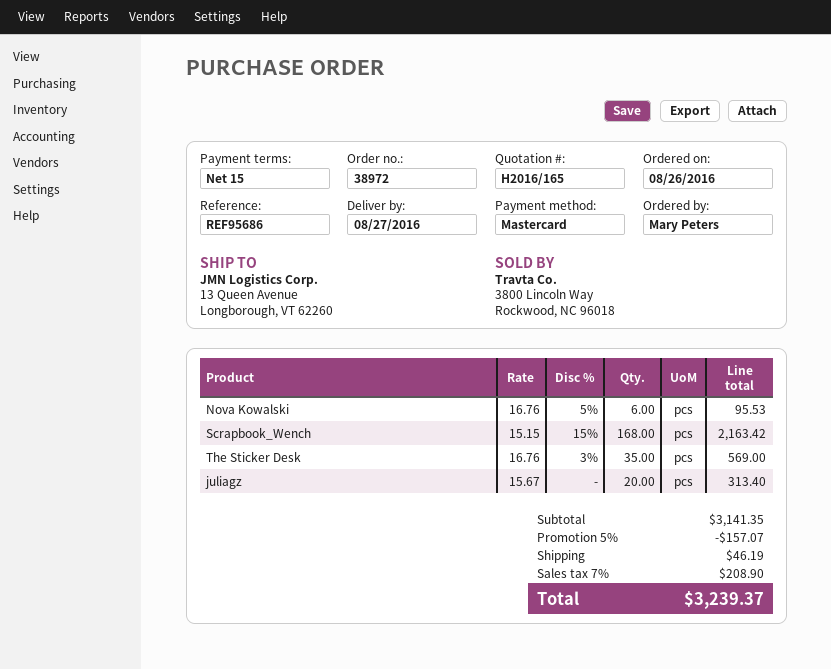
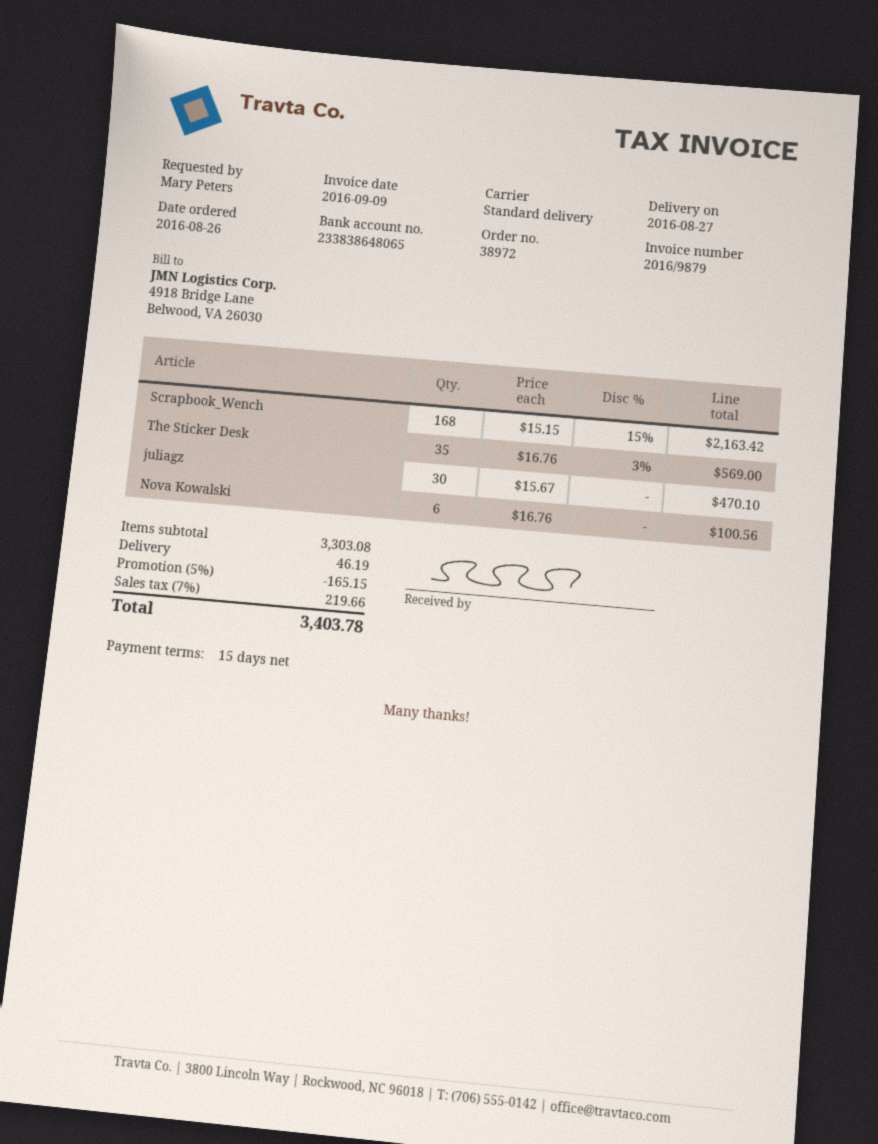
Nova Kowalski: 6 x 16.76 - 5% = 95.53 -> 6 x 16.76 = 100.56
juliagz: 20 x 15.67 = 313.40 -> 30 x 15.67 = 470.10
subtotal: 3141.35 -> 3303.08
discount: 5% = 157.07 -> 5% = 165.15
tax: 7% = 208.90 -> 7% = 219.66
total: 3239.37 -> 3403.78

